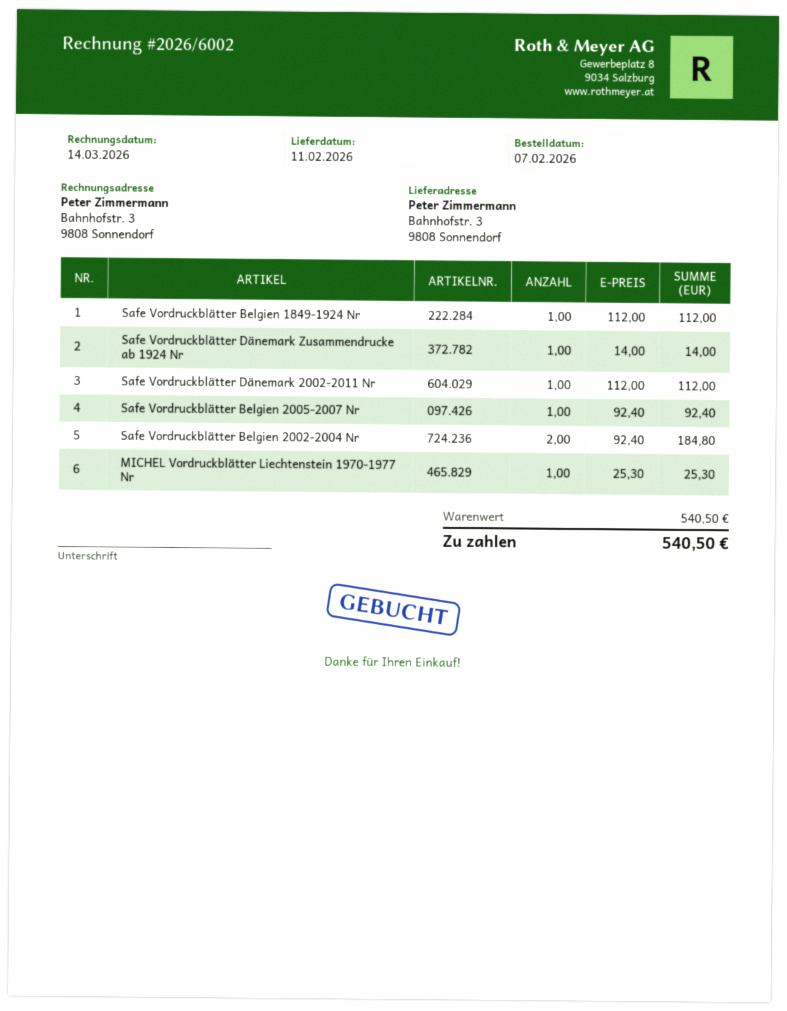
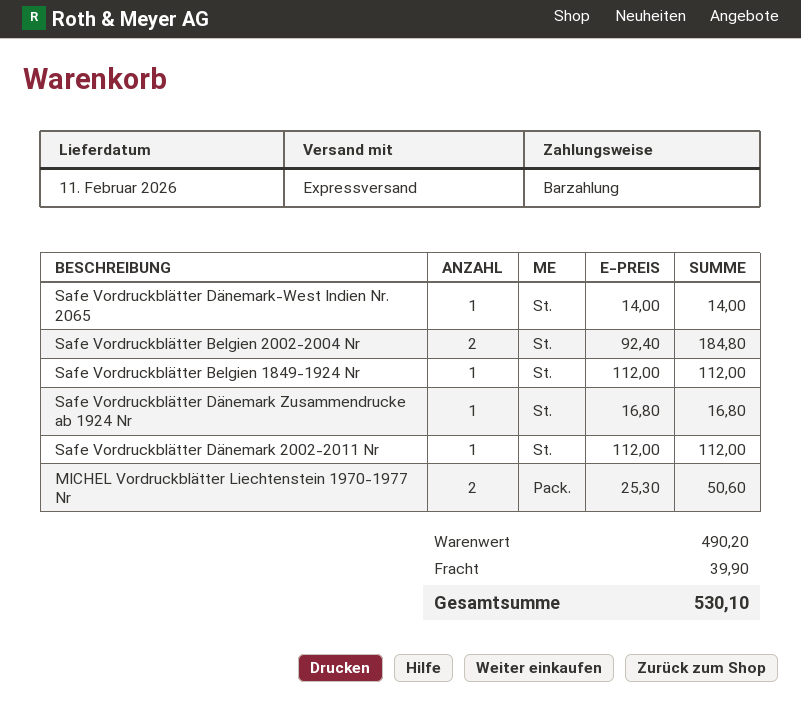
Safe Vordruckblätter Dänemark Zusammendrucke ab 1924 Nr: 1 x 14.00 = 14.00 -> 1 x 16.80 = 16.80
Safe Vordruckblätter Belgien 2005-2007 Nr: 1 x 92.40 = 92.40 -> none
MICHEL Vordruckblätter Liechtenstein 1970-1977 Nr: 1 x 25.30 = 25.30 -> 2 x 25.30 = 50.60
Safe Vordruckblätter Dänemark-West Indien Nr. 2065: none -> 1 x 14.00 = 14.00
subtotal: 540.50 -> 490.20
shipping: none -> 39.90
total: 540.50 -> 530.10

